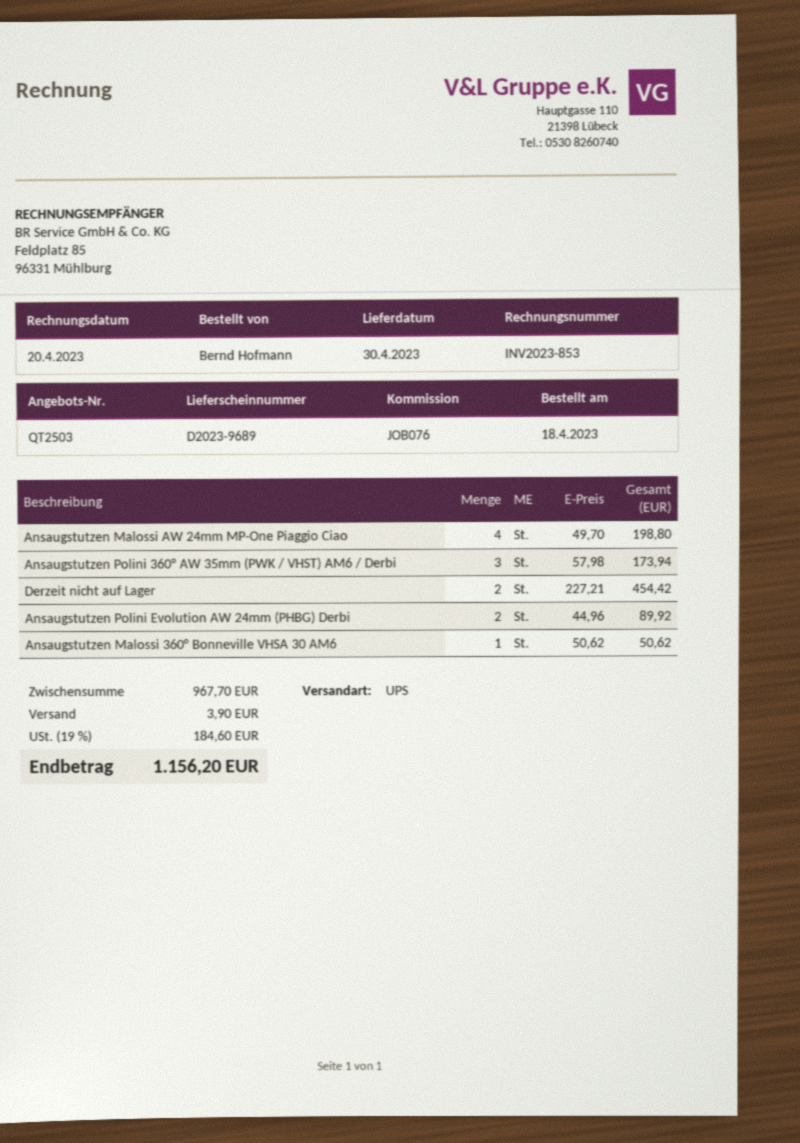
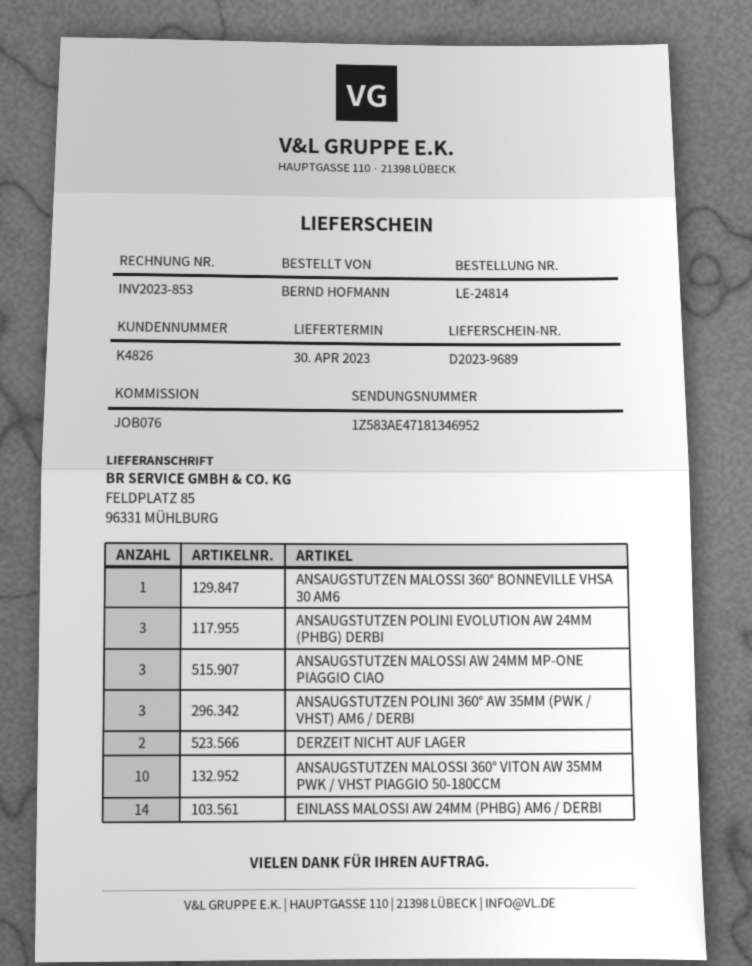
Ansaugstutzen Malossi AW 24mm MP-One Piaggio Ciao: 4 -> 3
Ansaugstutzen Polini Evolution AW 24mm (PHBG) Derbi: 2 -> 3
ANSAUGSTUTZEN MALOSSI 360° VITON AW 35MM PWK / VHST PIAGGIO 50-180CCM: none -> 10
EINLASS MALOSSI AW 24MM (PHBG) AM6 / DERBI: none -> 14

